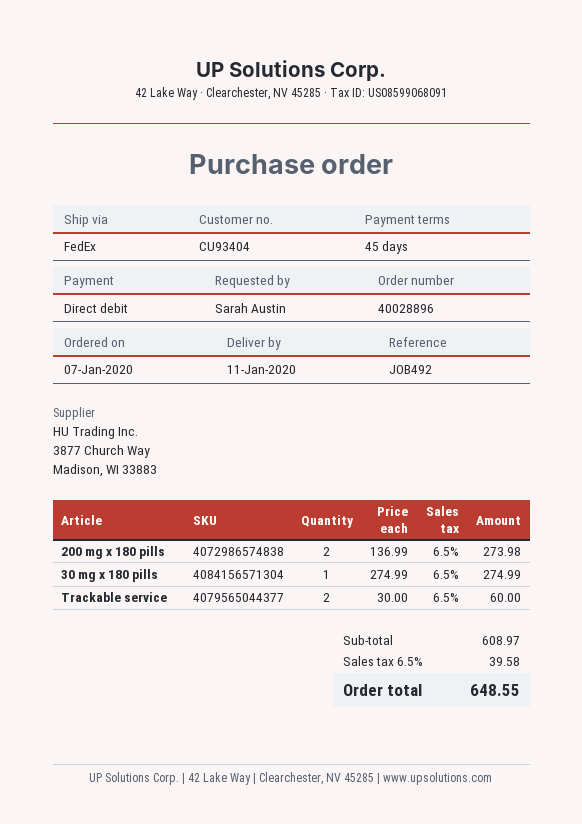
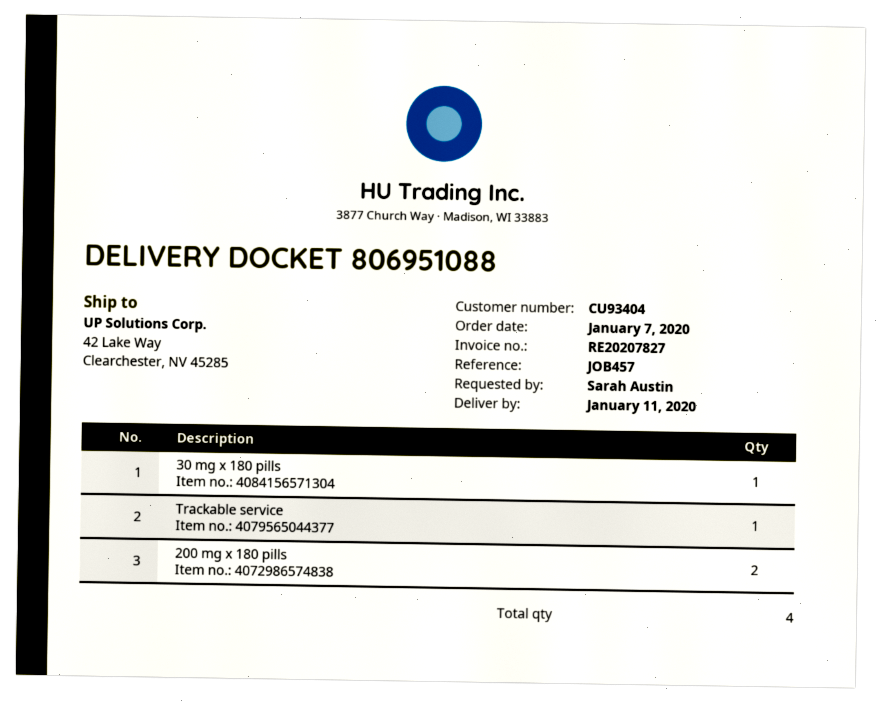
reference: JOB492 -> JOB457
Trackable service: 2 -> 1

